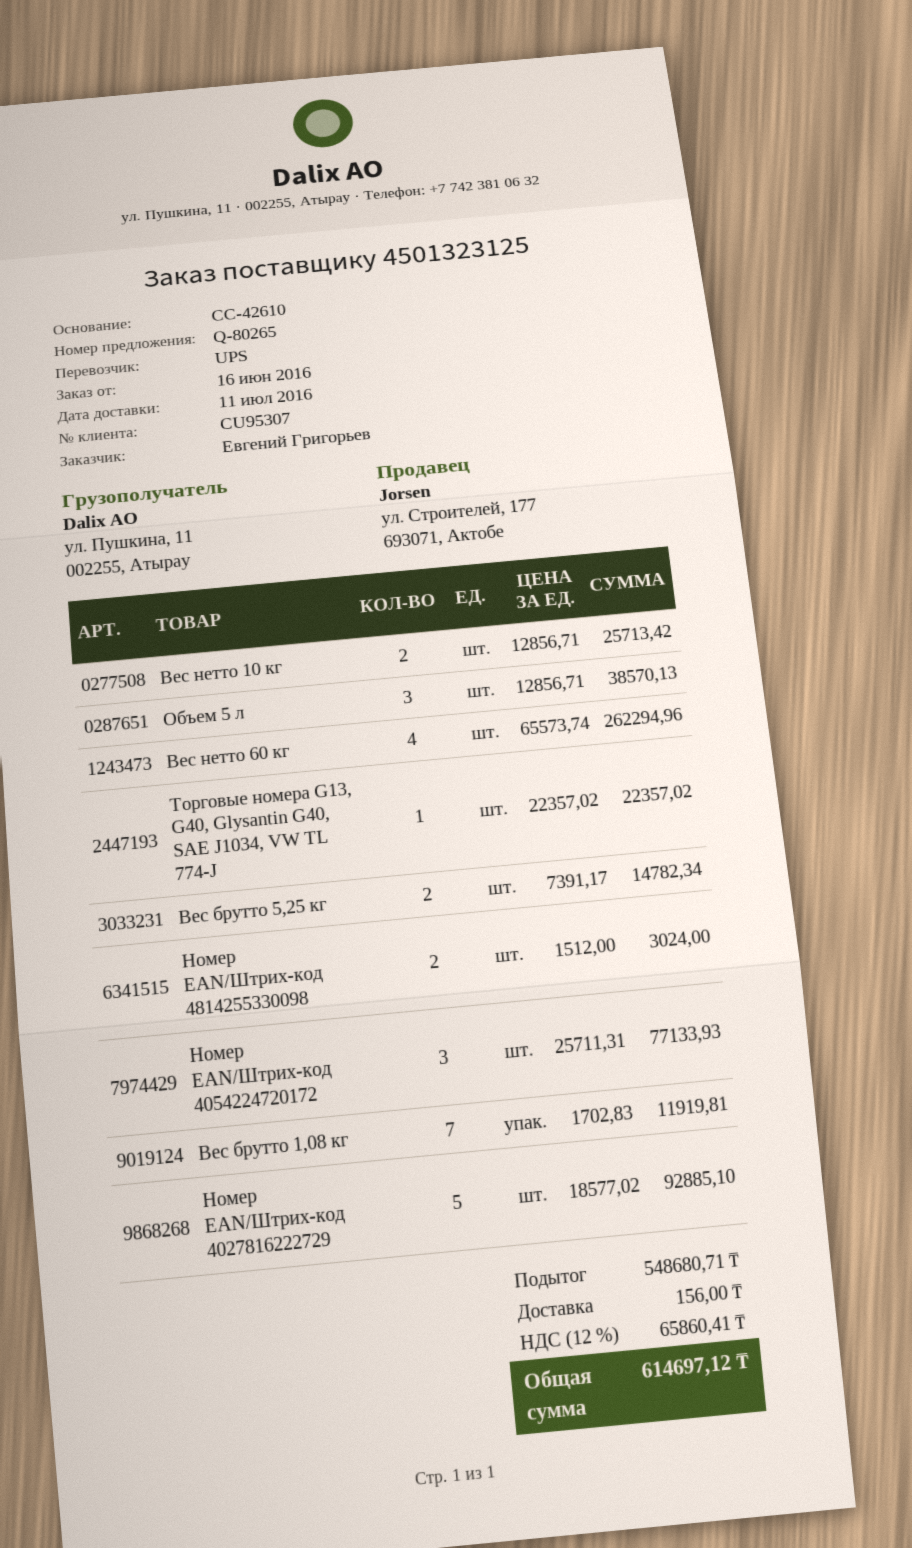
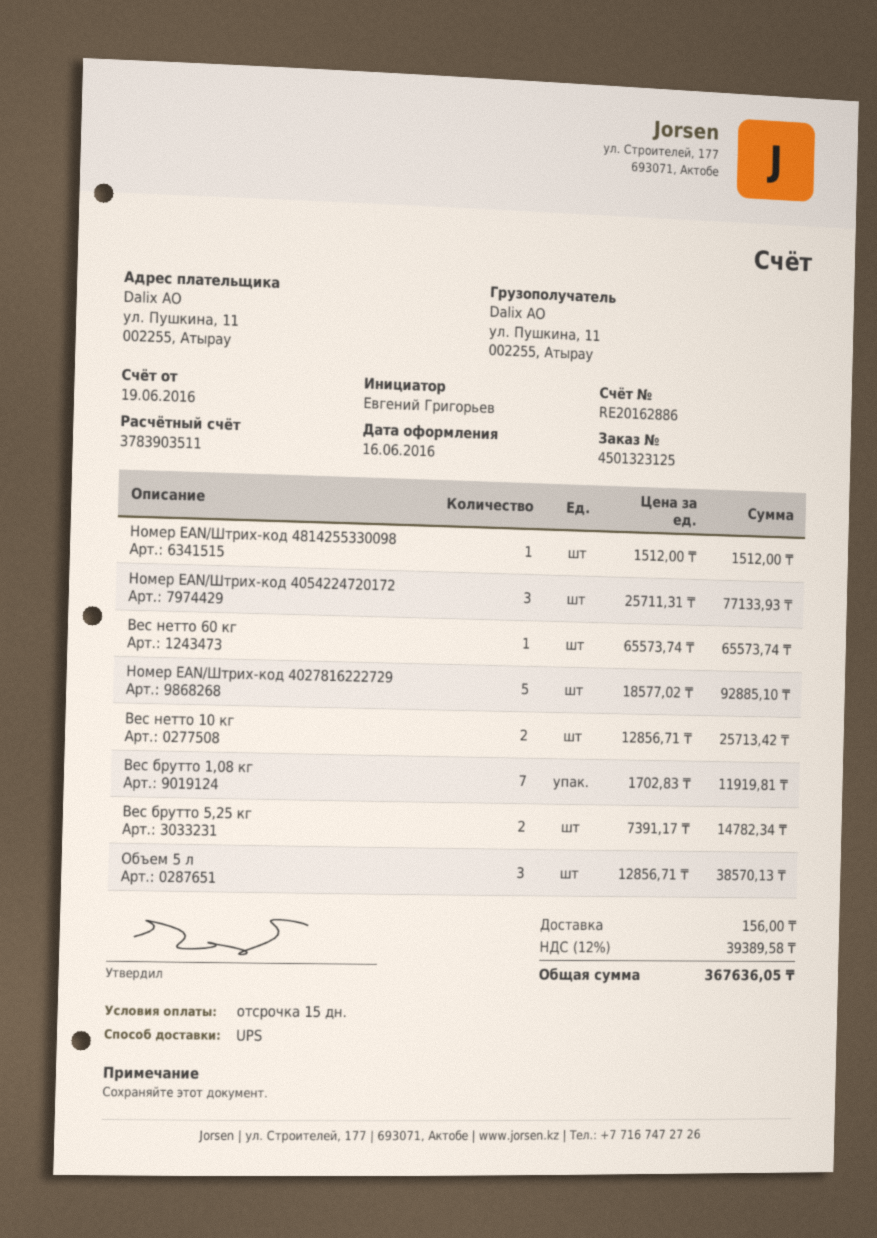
Вес нетто 60 кг: 4 x 65573.74 = 262294.96 -> 1 x 65573.74 = 65573.74
Торговые номера G13, G40, Glysantin G40, SAE J1034, VW TL 774-J: 1 x 22357.02 = 22357.02 -> none
Номер EAN/Штрих-код 4814255330098: 2 x 1512.00 = 3024.00 -> 1 x 1512.00 = 1512.00
tax: 12% = 65860.41 -> 12% = 39389.58
total: 614697.12 -> 367636.05

